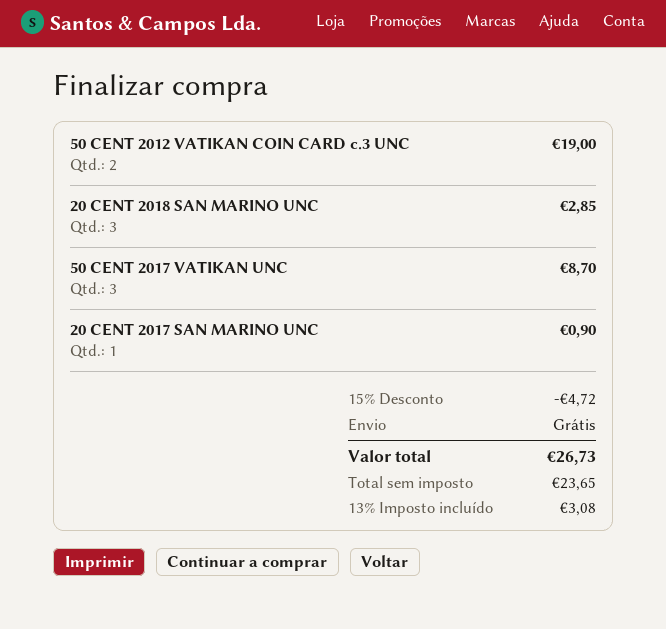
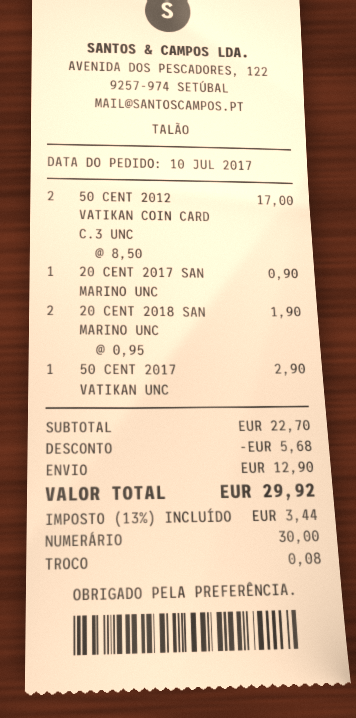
50 CENT 2012 VATIKAN COIN CARD c.3 UNC: 2 for 19.00 -> 2 for 17.00
20 CENT 2018 SAN MARINO UNC: 3 for 2.85 -> 2 for 1.90
50 CENT 2017 VATIKAN UNC: 3 for 8.70 -> 1 for 2.90
discount: 4.72 -> 5.68
shipping: 0.00 -> 12.90
tax: 13% = 3.08 -> 13% = 3.44
total: 26.73 -> 29.92

